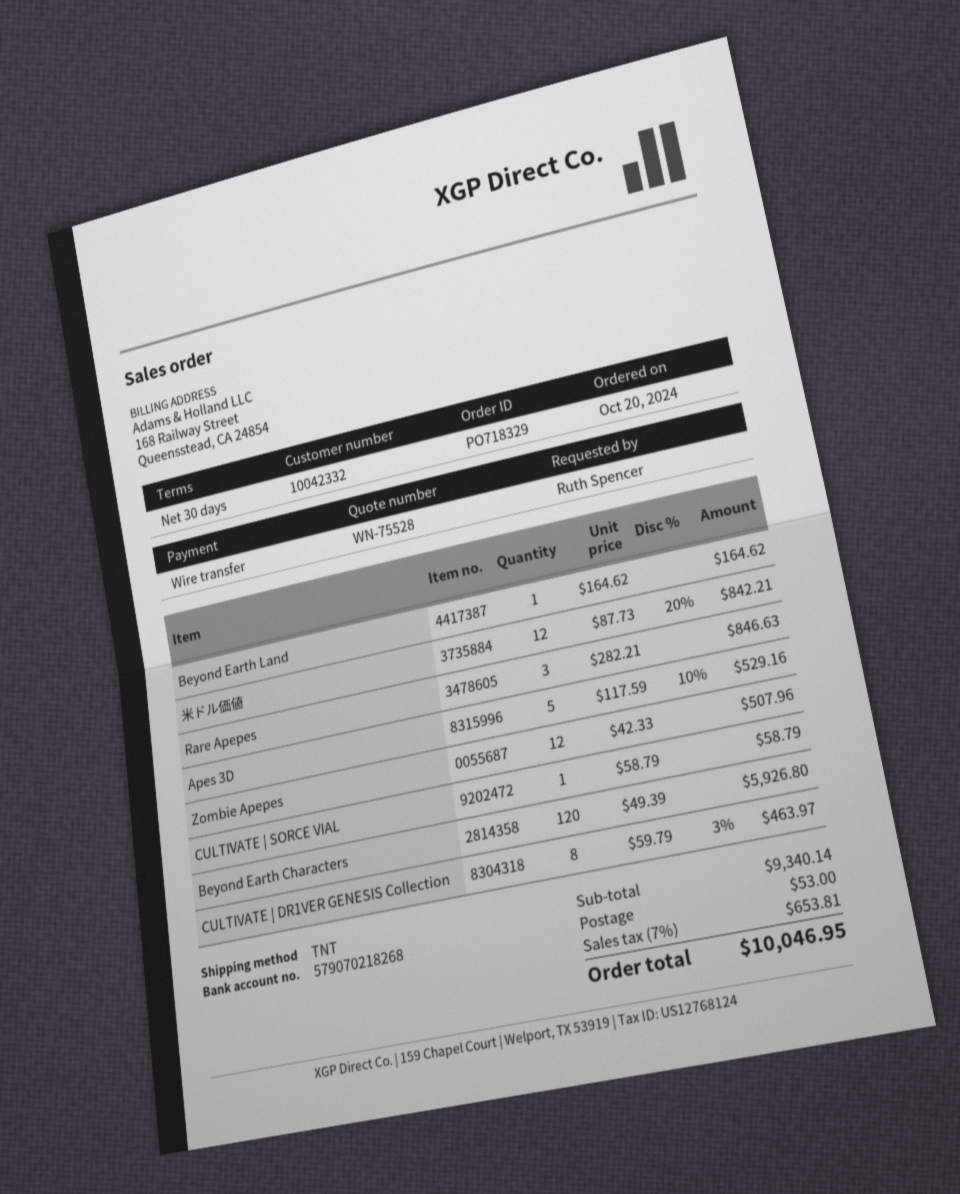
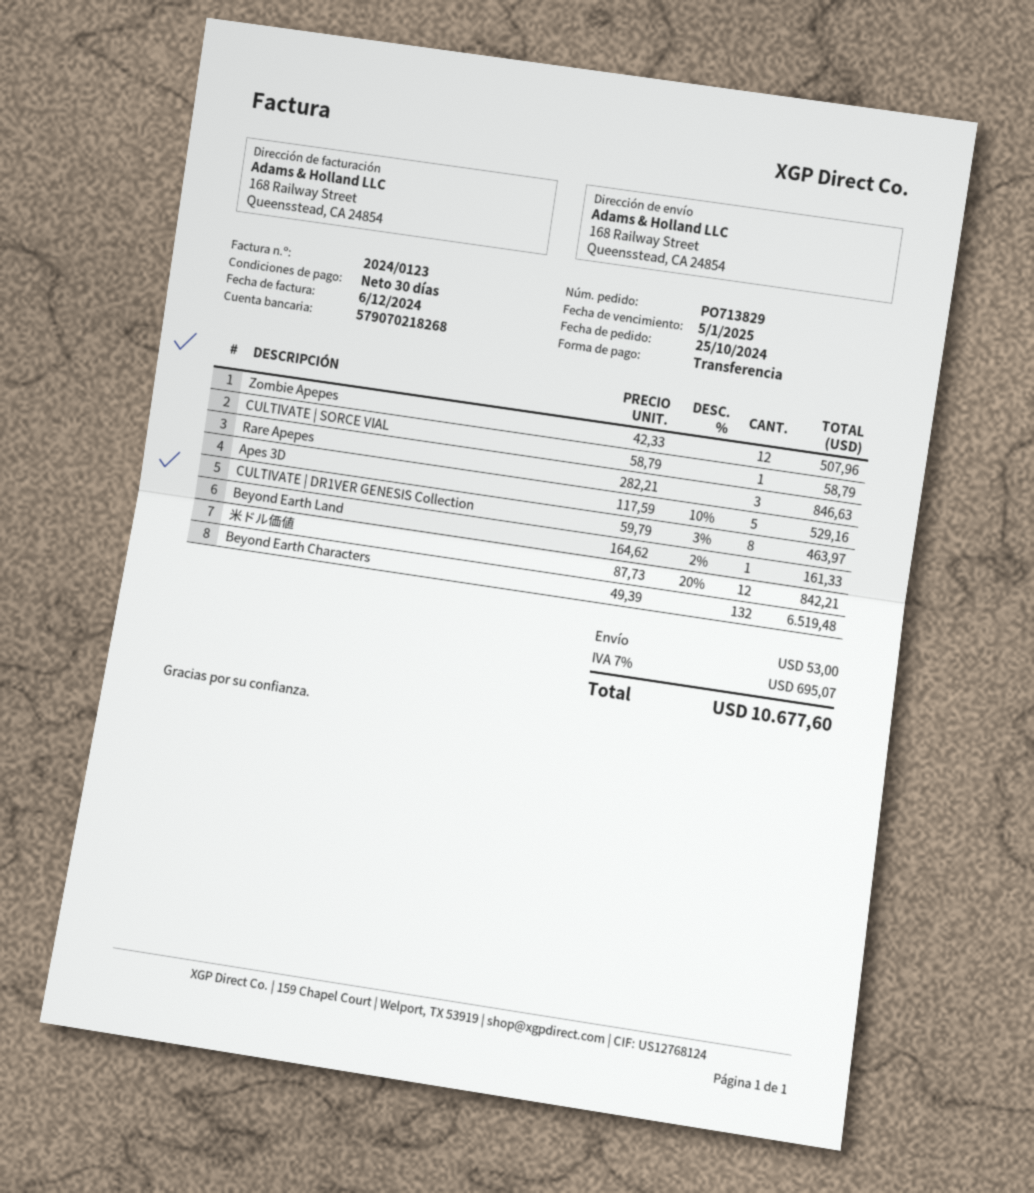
order number: PO718329 -> PO713829
order date: 2024-10-20 -> 2024-10-25
Beyond Earth Land: 1 x 164.62 = 164.62 -> 1 x 164.62 - 2% = 161.33
Beyond Earth Characters: 120 x 49.39 = 5926.80 -> 132 x 49.39 = 6519.48
tax: 7% = 653.81 -> 7% = 695.07
total: 10046.95 -> 10677.60

